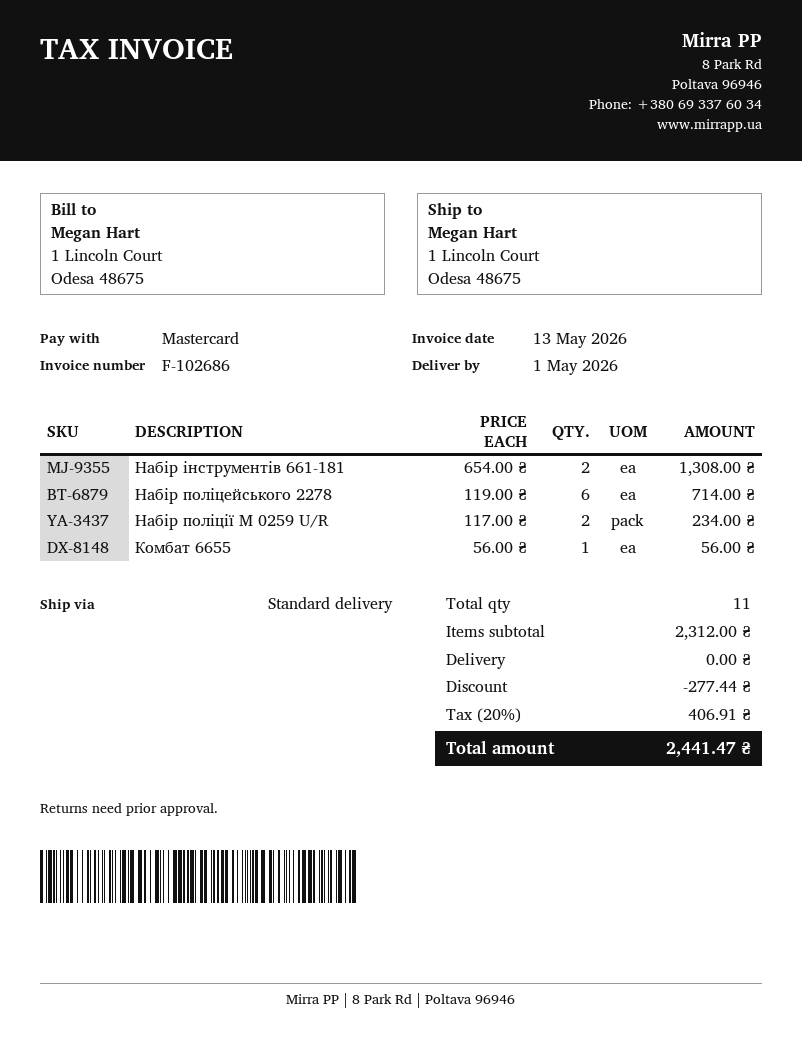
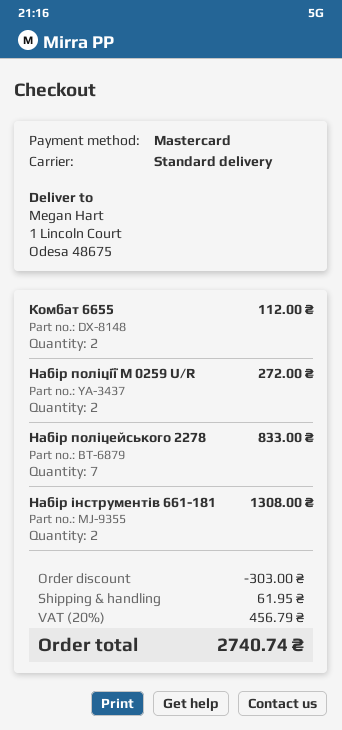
Набір поліцейського 2278: 6 for 714.00 -> 7 for 833.00
Набір поліції M 0259 U/R: 2 for 234.00 -> 2 for 272.00
Комбат 6655: 1 for 56.00 -> 2 for 112.00
discount: 277.44 -> 303.00
shipping: 0.00 -> 61.95
tax: 20% = 406.91 -> 20% = 456.79
total: 2441.47 -> 2740.74

